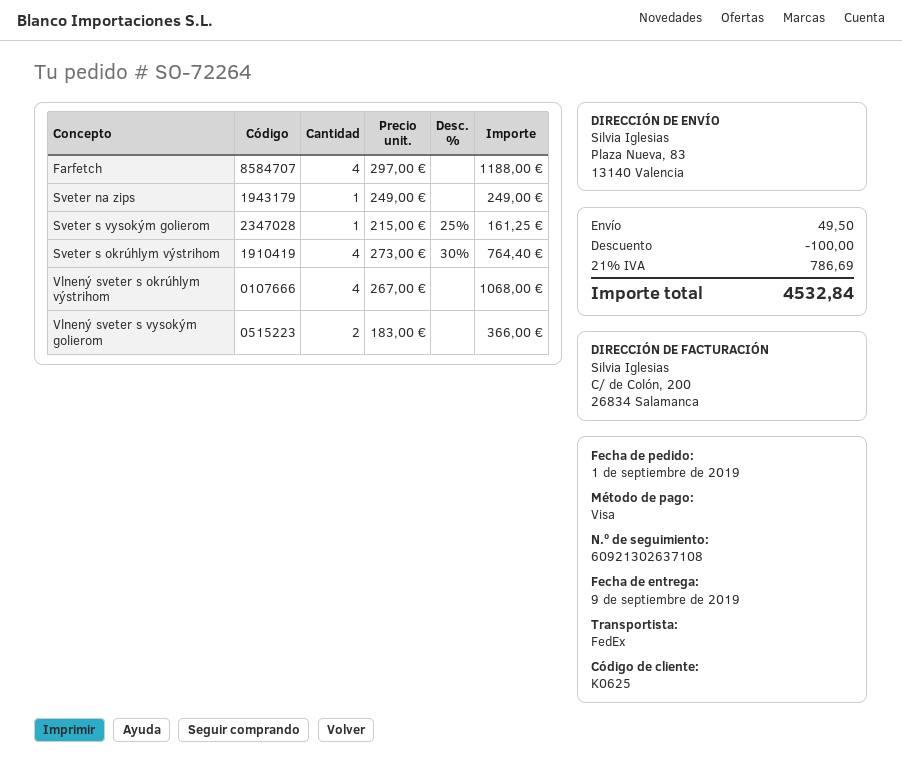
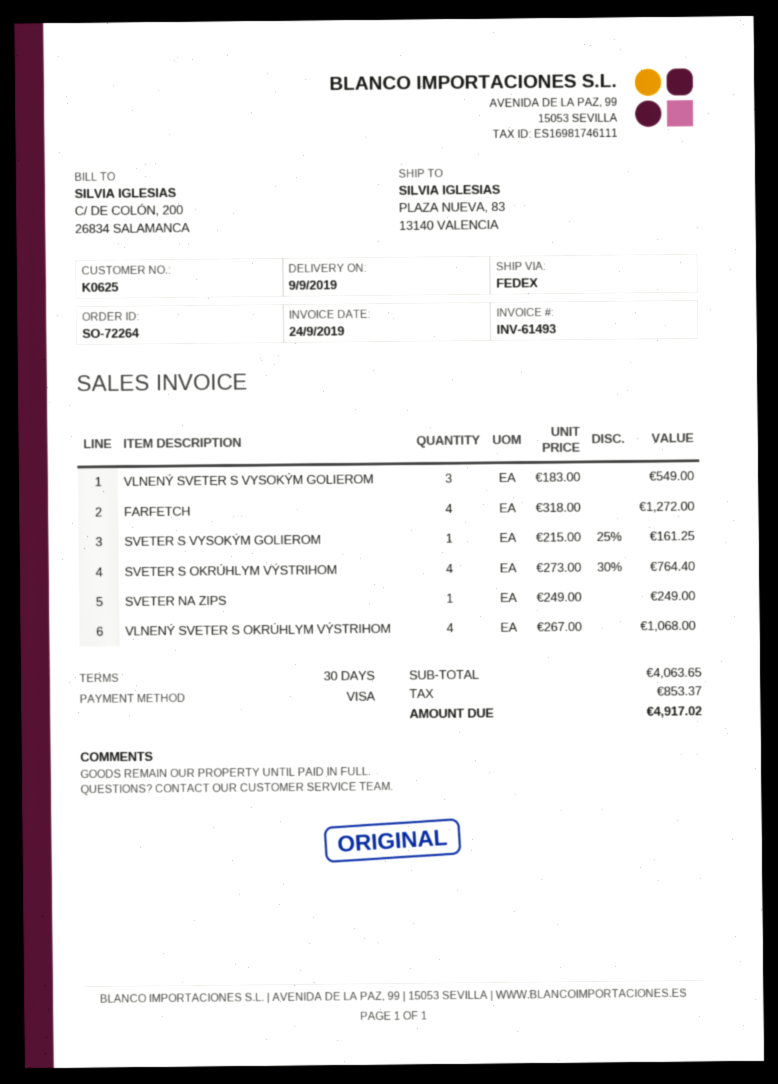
Farfetch: 4 x 297.00 = 1188.00 -> 4 x 318.00 = 1272.00
Vlnený sveter s vysokým golierom: 2 x 183.00 = 366.00 -> 3 x 183.00 = 549.00
discount: 100.00 -> none
shipping: 49.50 -> none
tax: 786.69 -> 853.37
total: 4532.84 -> 4917.02

